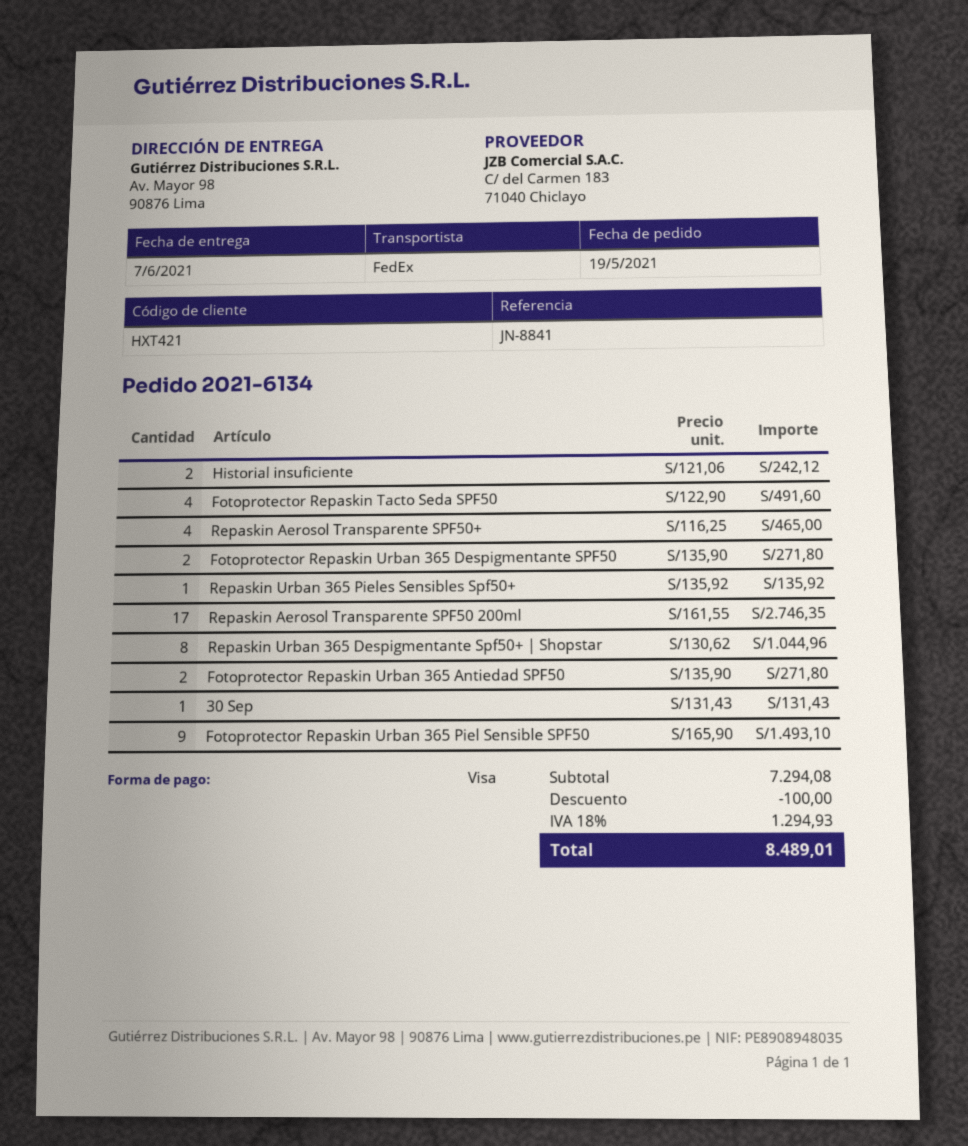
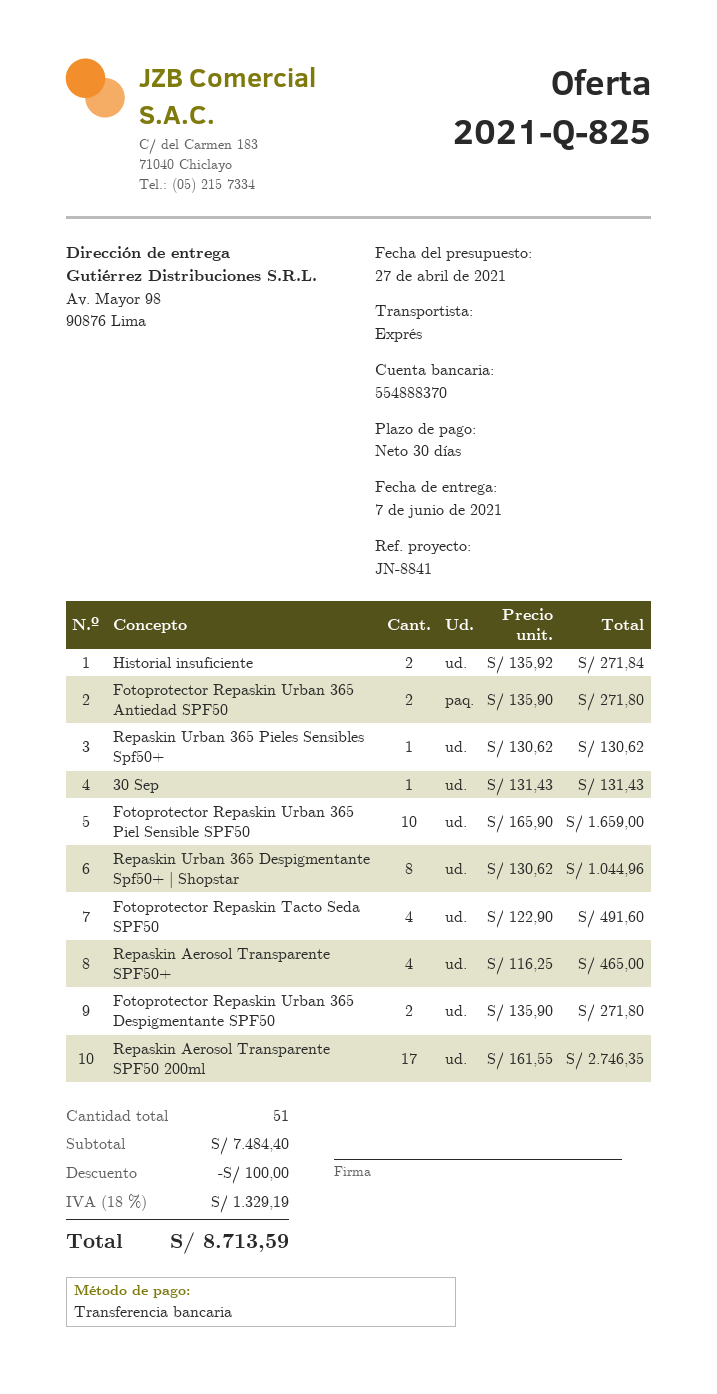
payment method: Visa -> bank transfer
shipping method: FedEx -> express
Historial insuficiente: 2 x 121.06 = 242.12 -> 2 x 135.92 = 271.84
Repaskin Urban 365 Pieles Sensibles Spf50+: 1 x 135.92 = 135.92 -> 1 x 130.62 = 130.62
Fotoprotector Repaskin Urban 365 Piel Sensible SPF50: 9 x 165.90 = 1493.10 -> 10 x 165.90 = 1659.00
subtotal: 7294.08 -> 7484.40
tax: 18% = 1294.93 -> 18% = 1329.19
total: 8489.01 -> 8713.59

